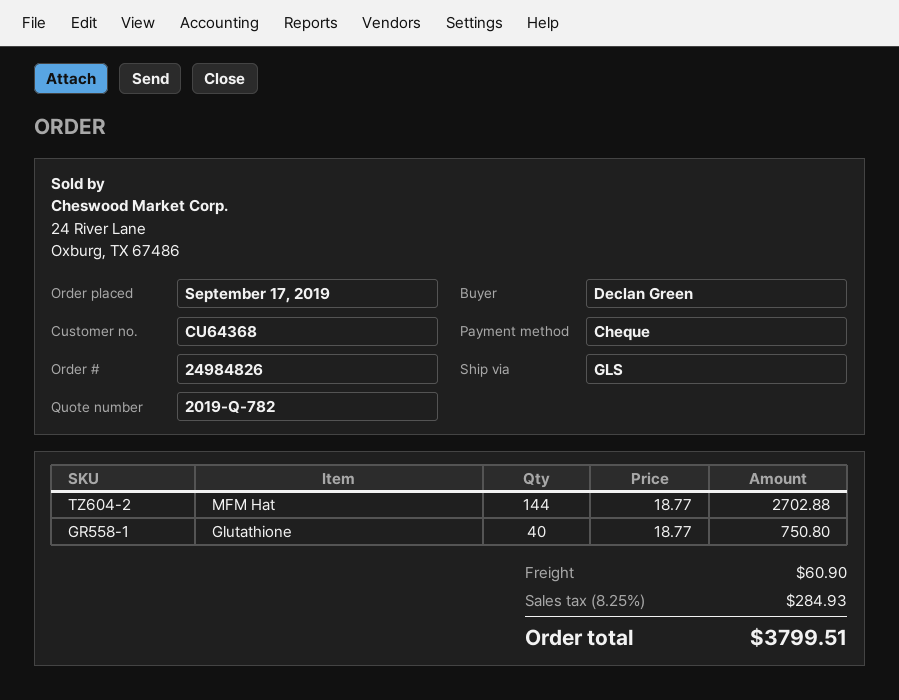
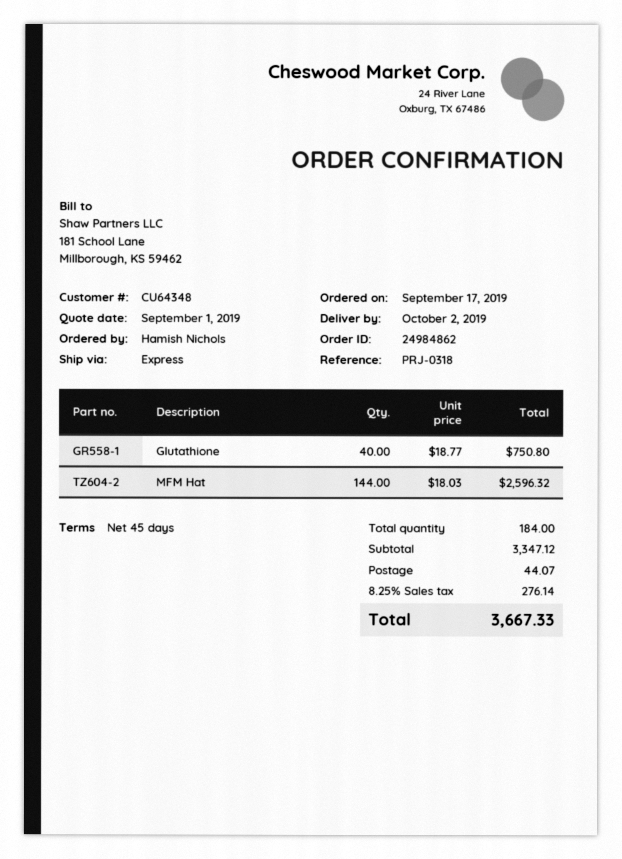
order number: 24984826 -> 24984862
customer number: CU64368 -> CU64348
ordered by: Declan Green -> Hamish Nichols
shipping method: GLS -> express
MFM Hat: 144 x 18.77 = 2702.88 -> 144 x 18.03 = 2596.32
shipping: 60.90 -> 44.07
tax: 8.25% = 284.93 -> 8.25% = 276.14
total: 3799.51 -> 3667.33

